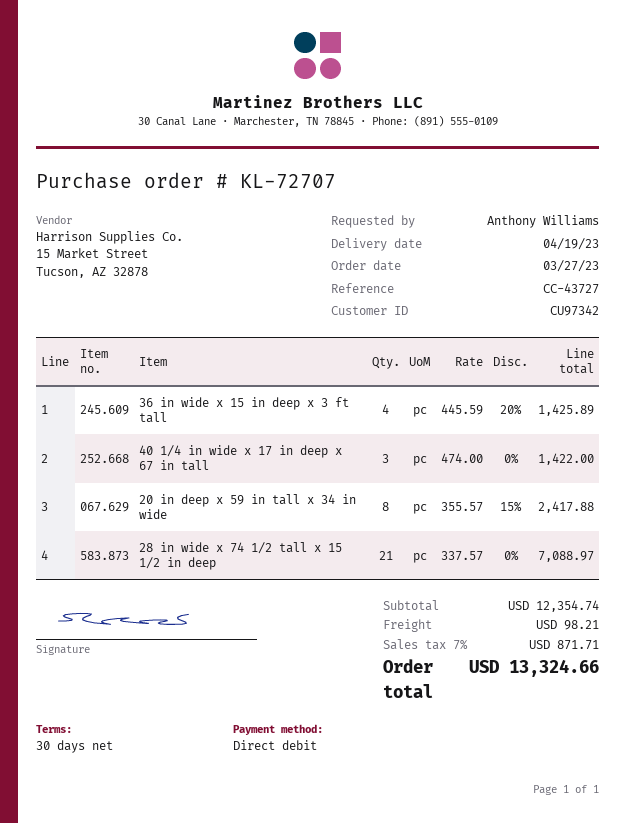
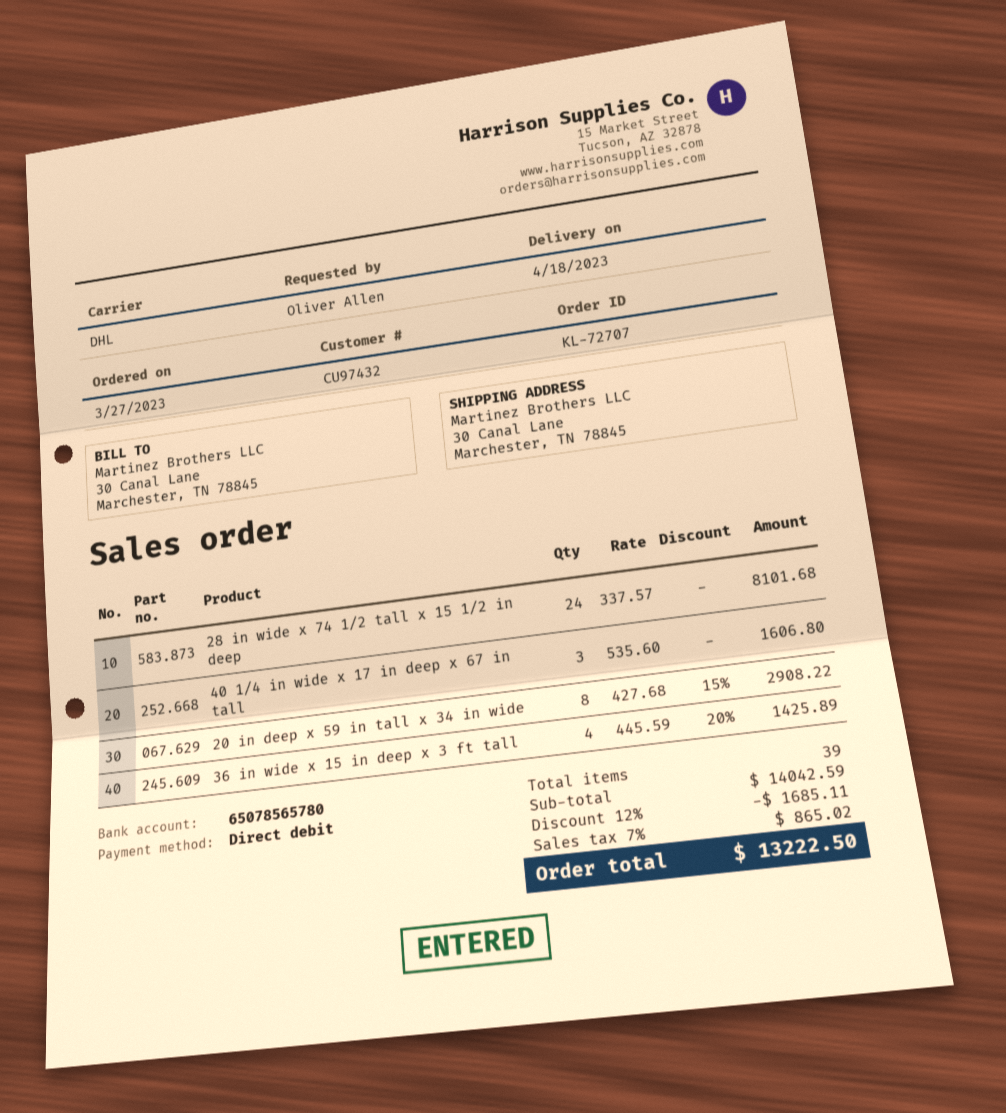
delivery date: 2023-04-19 -> 2023-04-18
customer number: CU97342 -> CU97432
ordered by: Anthony Williams -> Oliver Allen
40 1/4 in wide x 17 in deep x 67 in tall: 3 x 474.00 = 1422.00 -> 3 x 535.60 = 1606.80
20 in deep x 59 in tall x 34 in wide: 8 x 355.57 - 15% = 2417.88 -> 8 x 427.68 - 15% = 2908.22
28 in wide x 74 1/2 tall x 15 1/2 in deep: 21 x 337.57 = 7088.97 -> 24 x 337.57 = 8101.68
subtotal: 12354.74 -> 14042.59
discount: none -> 12% = 1685.11
shipping: 98.21 -> none
tax: 7% = 871.71 -> 7% = 865.02
total: 13324.66 -> 13222.50

